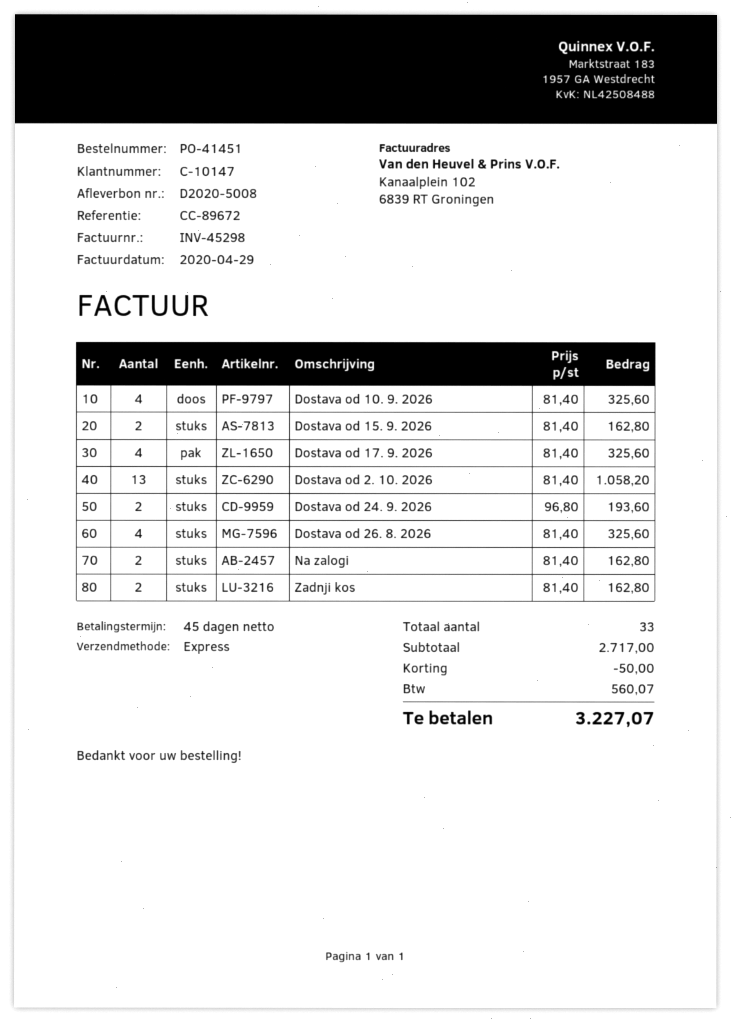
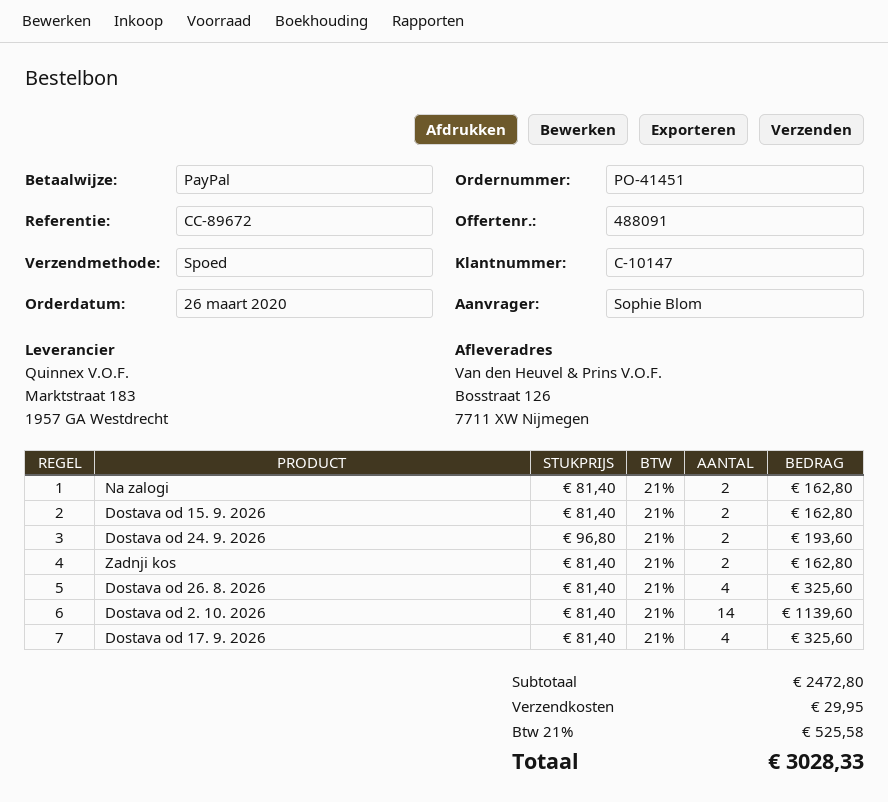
Dostava od 10. 9. 2026: 4 x 81.40 = 325.60 -> none
Dostava od 2. 10. 2026: 13 x 81.40 = 1058.20 -> 14 x 81.40 = 1139.60
subtotal: 2717.00 -> 2472.80
discount: 50.00 -> none
shipping: none -> 29.95
tax: 560.07 -> 525.58
total: 3227.07 -> 3028.33

